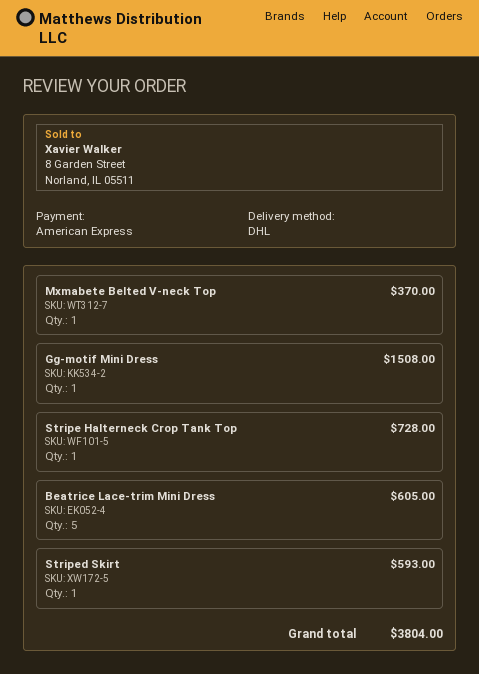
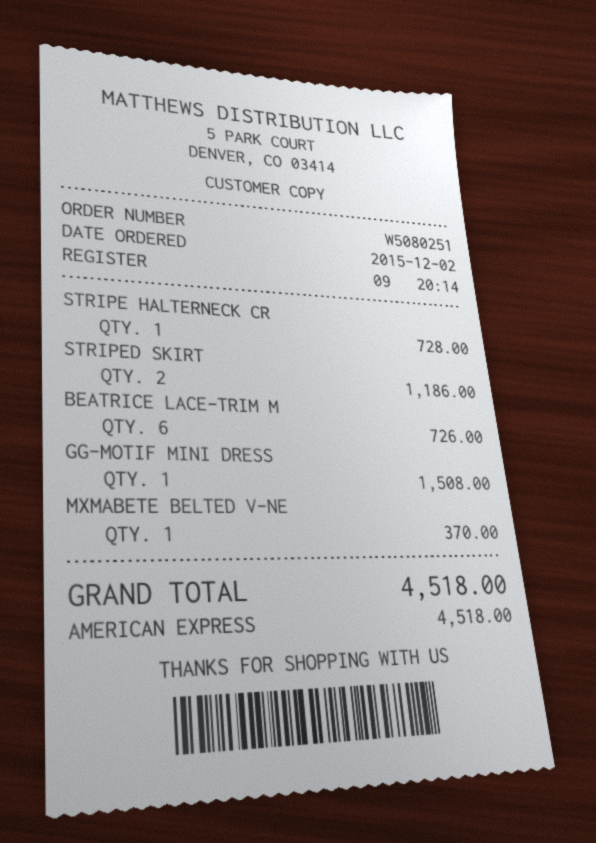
Beatrice Lace-trim Mini Dress: 5 for 605.00 -> 6 for 726.00
Striped Skirt: 1 for 593.00 -> 2 for 1186.00
total: 3804.00 -> 4518.00

